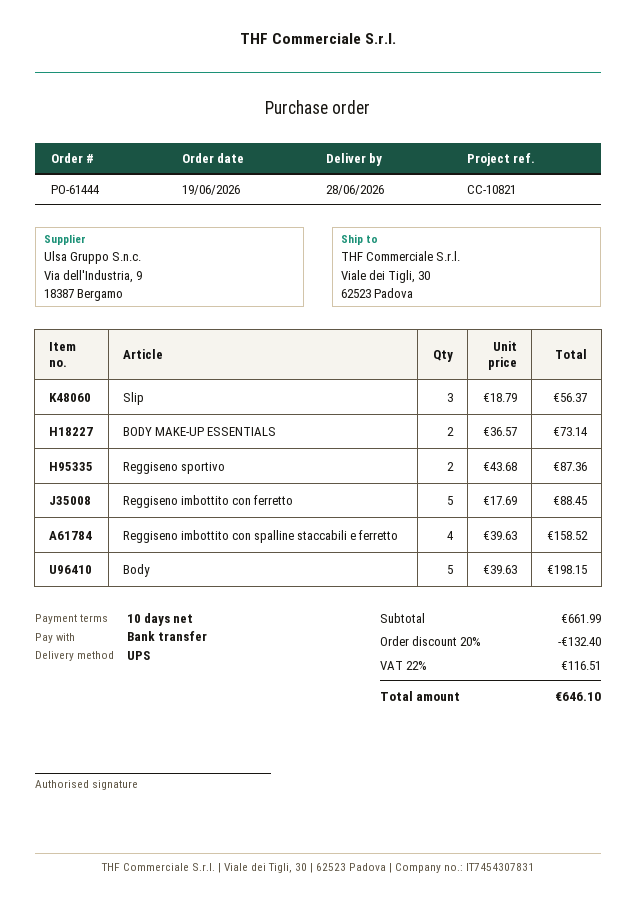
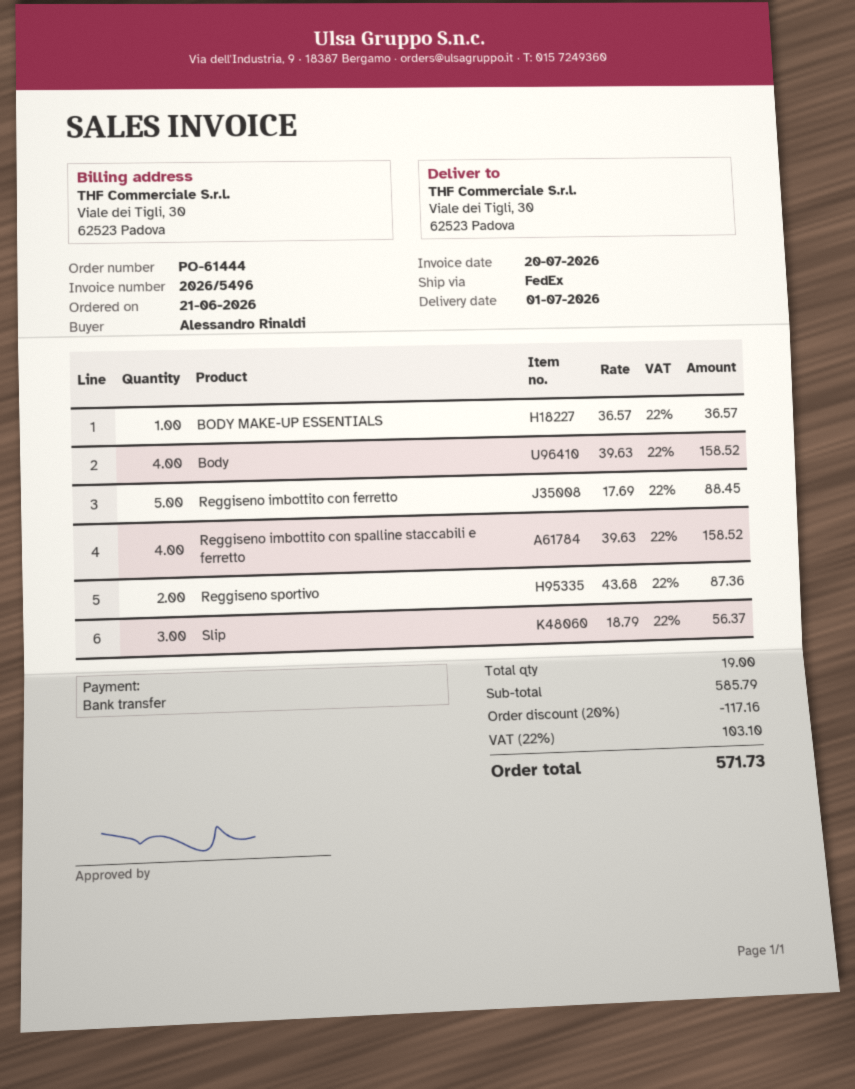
order date: 2026-06-19 -> 2026-06-21
delivery date: 2026-06-28 -> 2026-07-01
shipping method: UPS -> FedEx
BODY MAKE-UP ESSENTIALS: 2 x 36.57 = 73.14 -> 1 x 36.57 = 36.57
Body: 5 x 39.63 = 198.15 -> 4 x 39.63 = 158.52
subtotal: 661.99 -> 585.79
discount: 20% = 132.40 -> 20% = 117.16
tax: 22% = 116.51 -> 22% = 103.10
total: 646.10 -> 571.73

